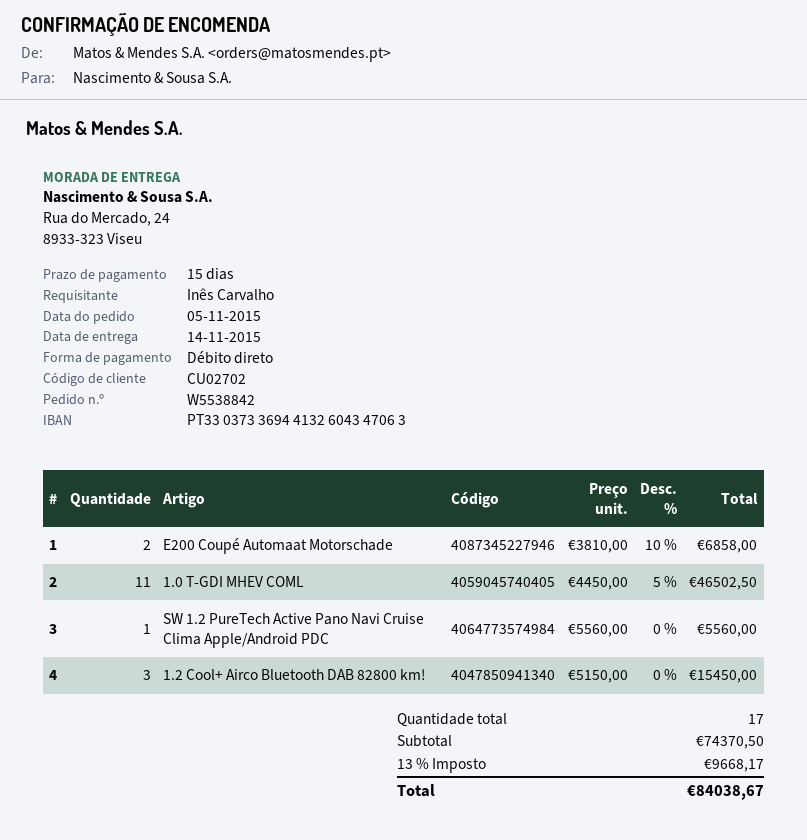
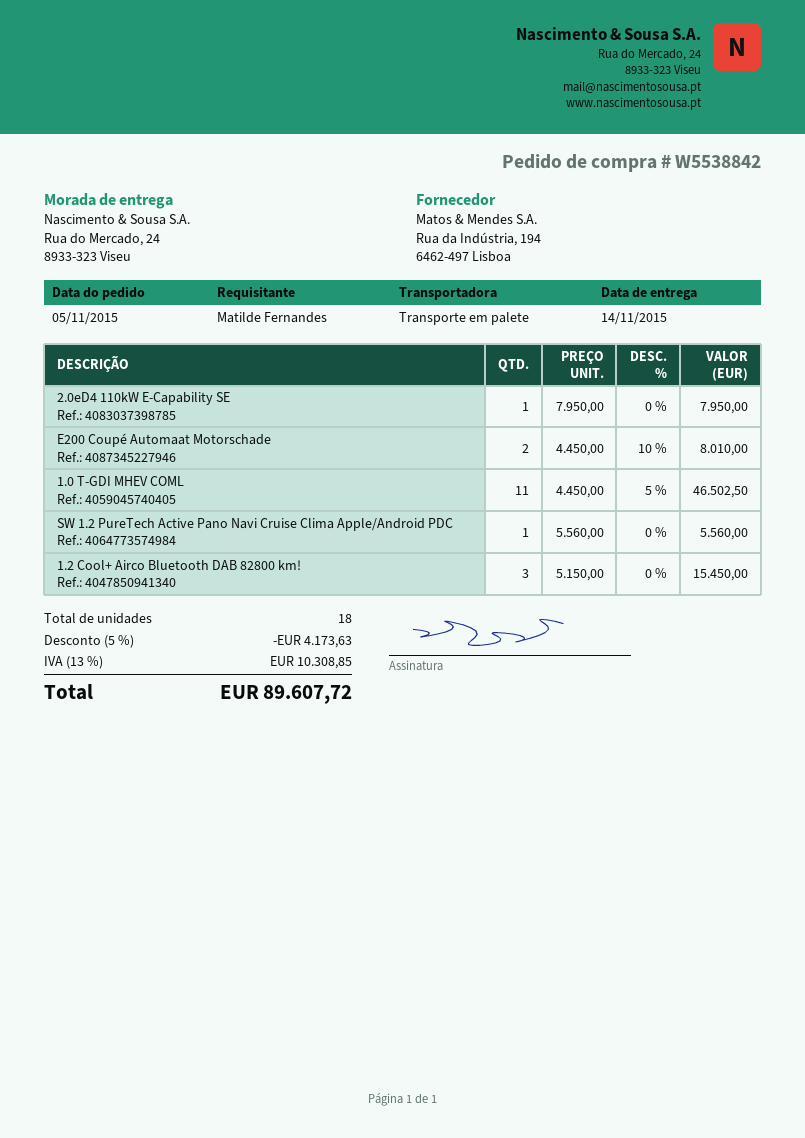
ordered by: Inês Carvalho -> Matilde Fernandes
E200 Coupé Automaat Motorschade: 2 x 3810.00 - 10% = 6858.00 -> 2 x 4450.00 - 10% = 8010.00
2.0eD4 110kW E-Capability SE: none -> 1 x 7950.00 = 7950.00
total quantity: 17 -> 18
discount: none -> 5% = 4173.63
tax: 13% = 9668.17 -> 13% = 10308.85
total: 84038.67 -> 89607.72

